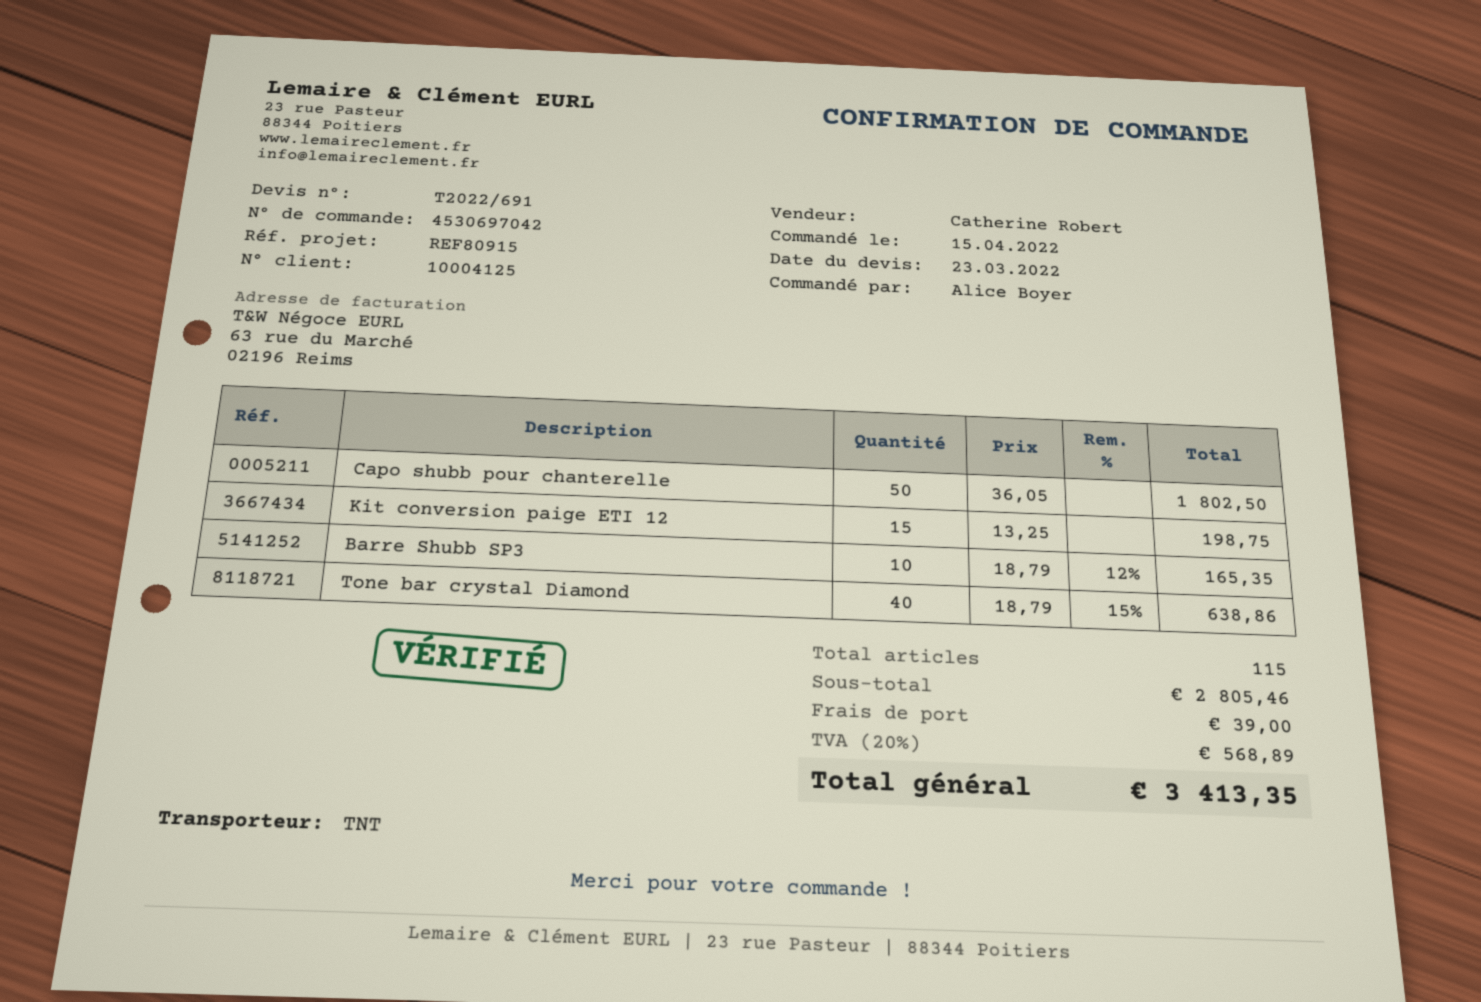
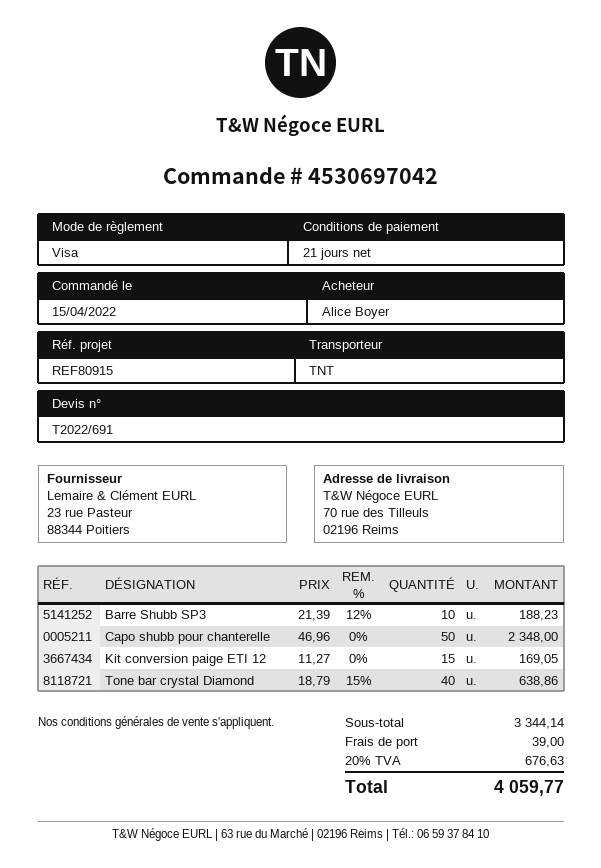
Capo shubb pour chanterelle: 50 x 36.05 = 1802.50 -> 50 x 46.96 = 2348.00
Kit conversion paige ETI 12: 15 x 13.25 = 198.75 -> 15 x 11.27 = 169.05
Barre Shubb SP3: 10 x 18.79 - 12% = 165.35 -> 10 x 21.39 - 12% = 188.23
subtotal: 2805.46 -> 3344.14
tax: 20% = 568.89 -> 20% = 676.63
total: 3413.35 -> 4059.77

